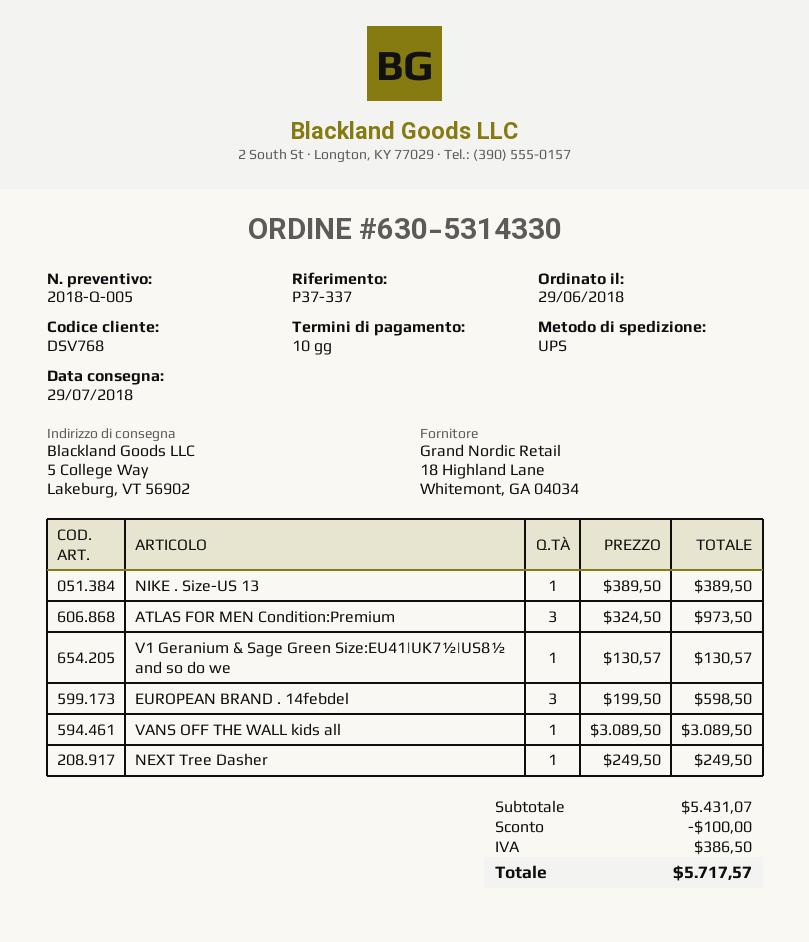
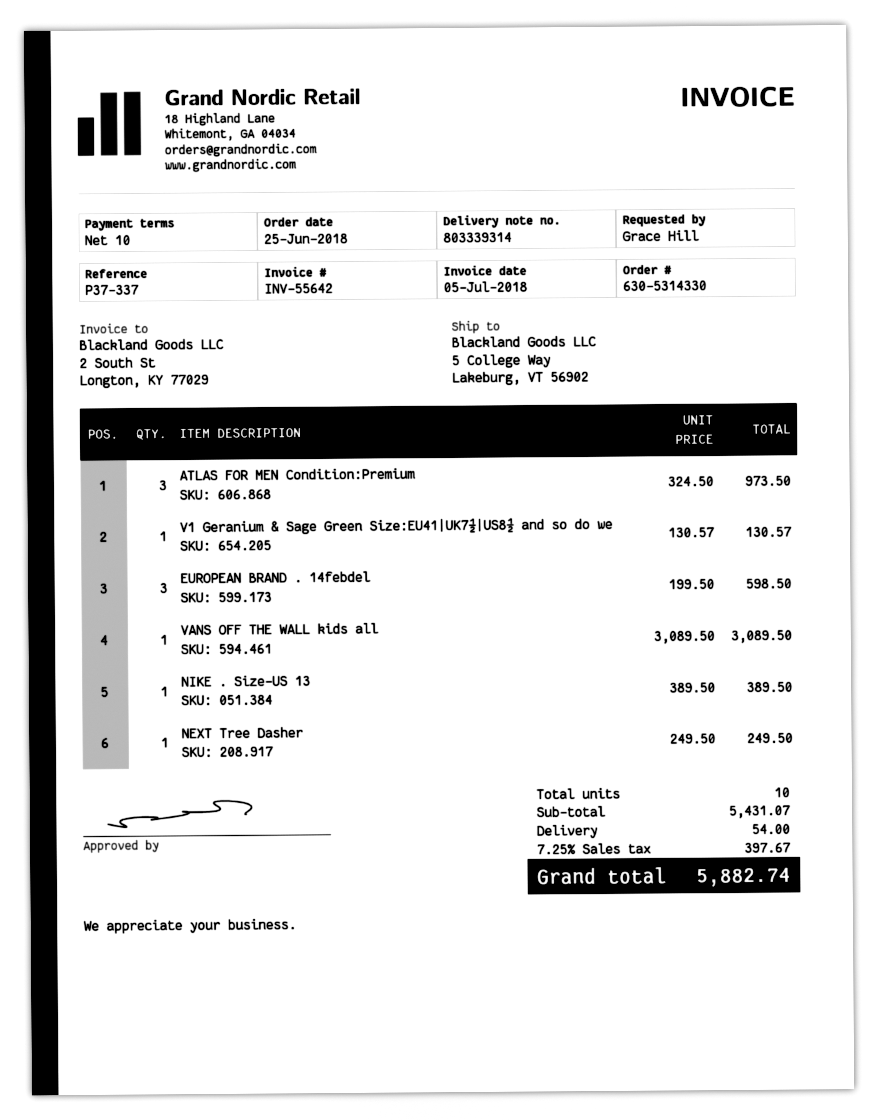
order date: 2018-06-29 -> 2018-06-25
discount: 100.00 -> none
shipping: none -> 54.00
tax: 386.50 -> 397.67
total: 5717.57 -> 5882.74

